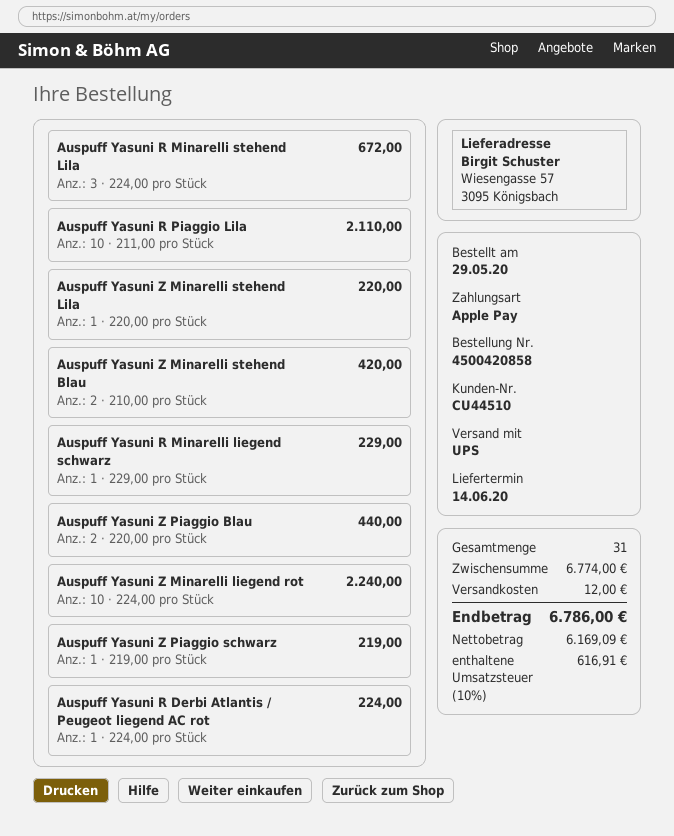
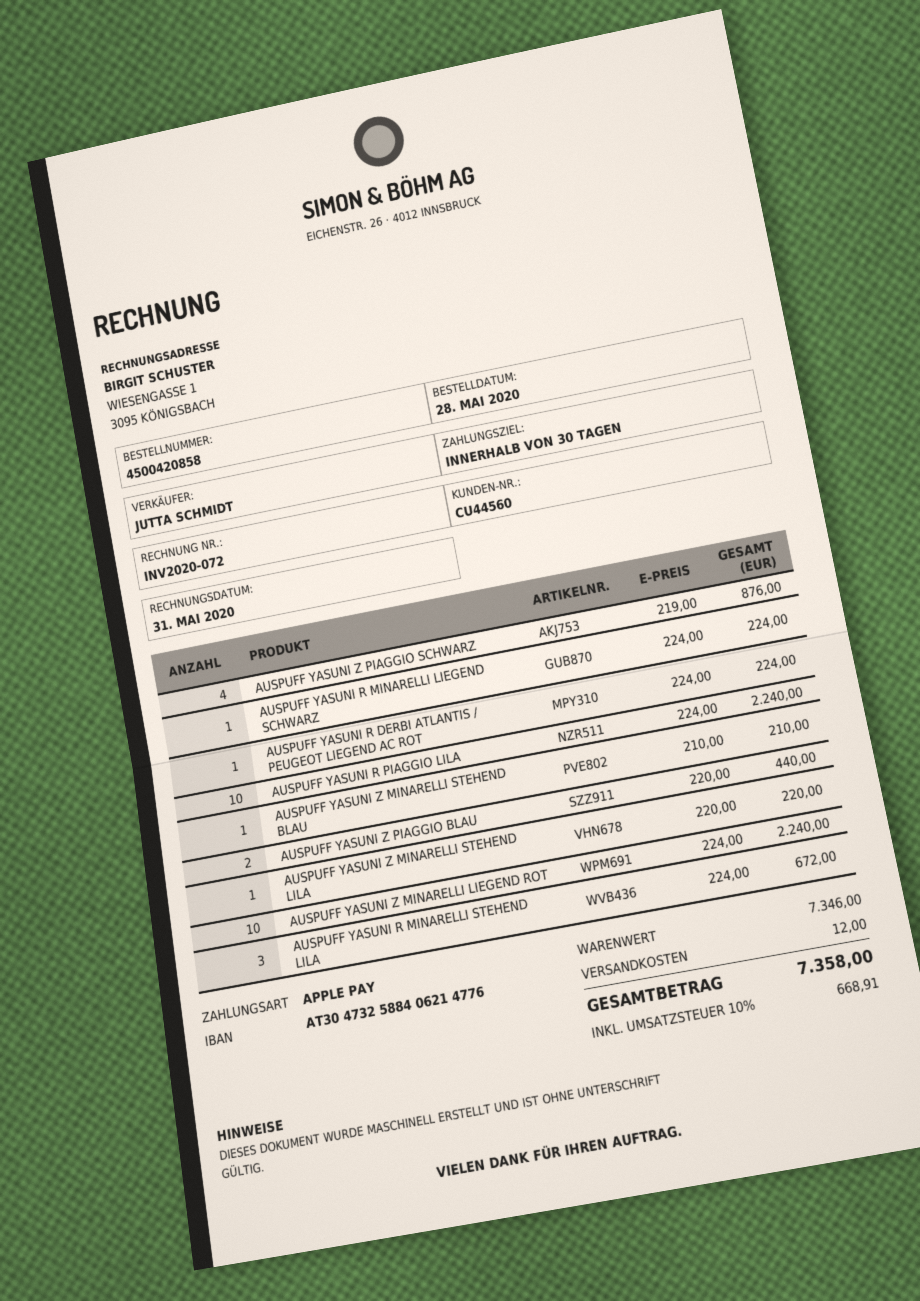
order date: 2020-05-29 -> 2020-05-28
customer number: CU44510 -> CU44560
Auspuff Yasuni R Piaggio Lila: 10 x 211.00 = 2110.00 -> 10 x 224.00 = 2240.00
Auspuff Yasuni Z Minarelli stehend Blau: 2 x 210.00 = 420.00 -> 1 x 210.00 = 210.00
Auspuff Yasuni R Minarelli liegend schwarz: 1 x 229.00 = 229.00 -> 1 x 224.00 = 224.00
Auspuff Yasuni Z Piaggio schwarz: 1 x 219.00 = 219.00 -> 4 x 219.00 = 876.00
subtotal: 6774.00 -> 7346.00
tax: 10% = 616.91 -> 10% = 668.91
total: 6786.00 -> 7358.00

